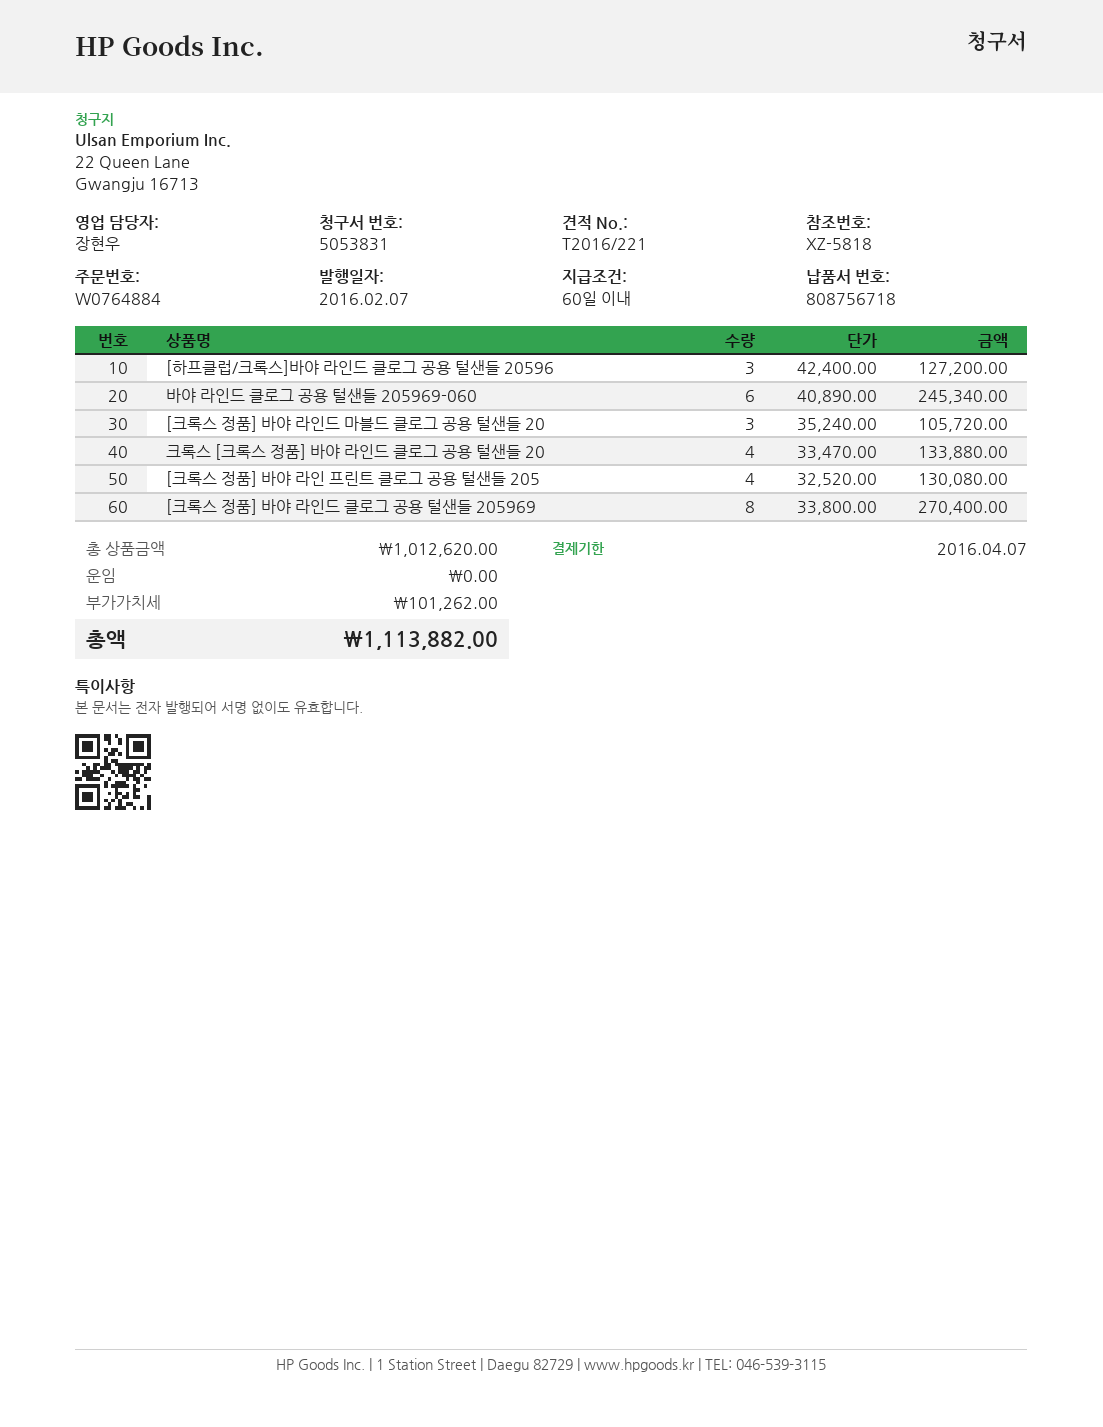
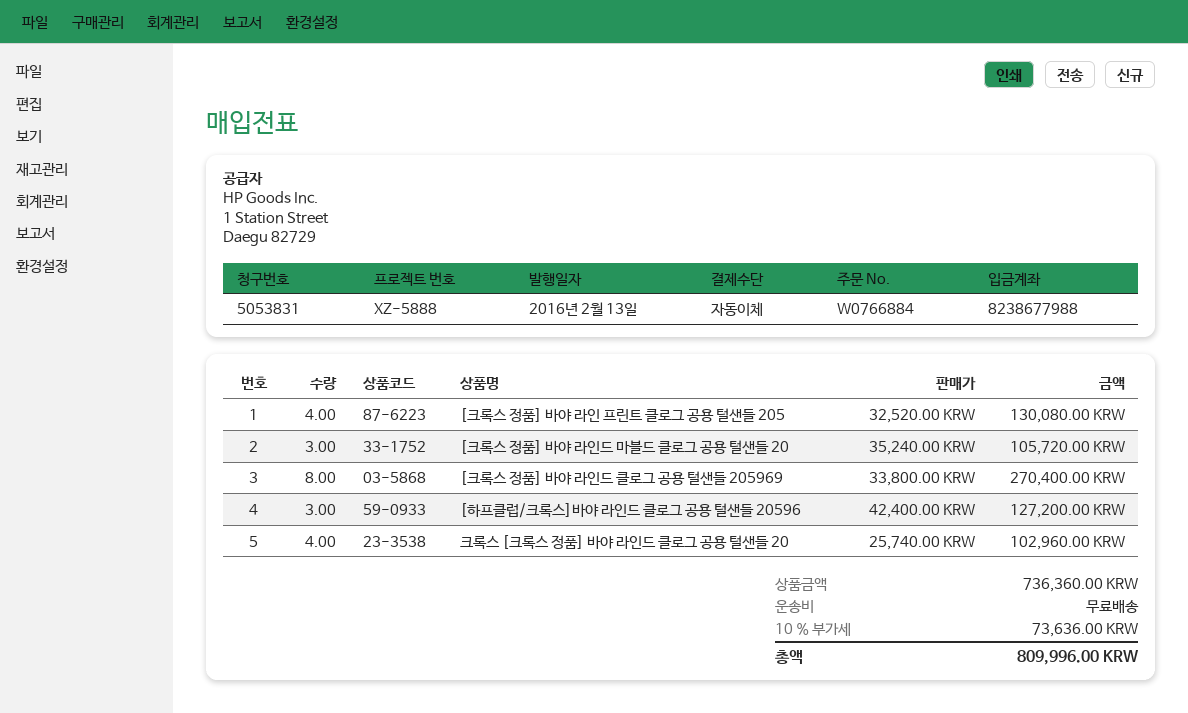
order number: W0764884 -> W0766884
invoice date: 2016-02-07 -> 2016-02-13
reference: XZ-5818 -> XZ-5888
바야 라인드 클로그 공용 털샌들 205969-060: 6 x 40890.00 = 245340.00 -> none
크록스 [크록스 정품] 바야 라인드 클로그 공용 털샌들 20: 4 x 33470.00 = 133880.00 -> 4 x 25740.00 = 102960.00
subtotal: 1012620.00 -> 736360.00
tax: 101262.00 -> 73636.00
total: 1113882.00 -> 809996.00

